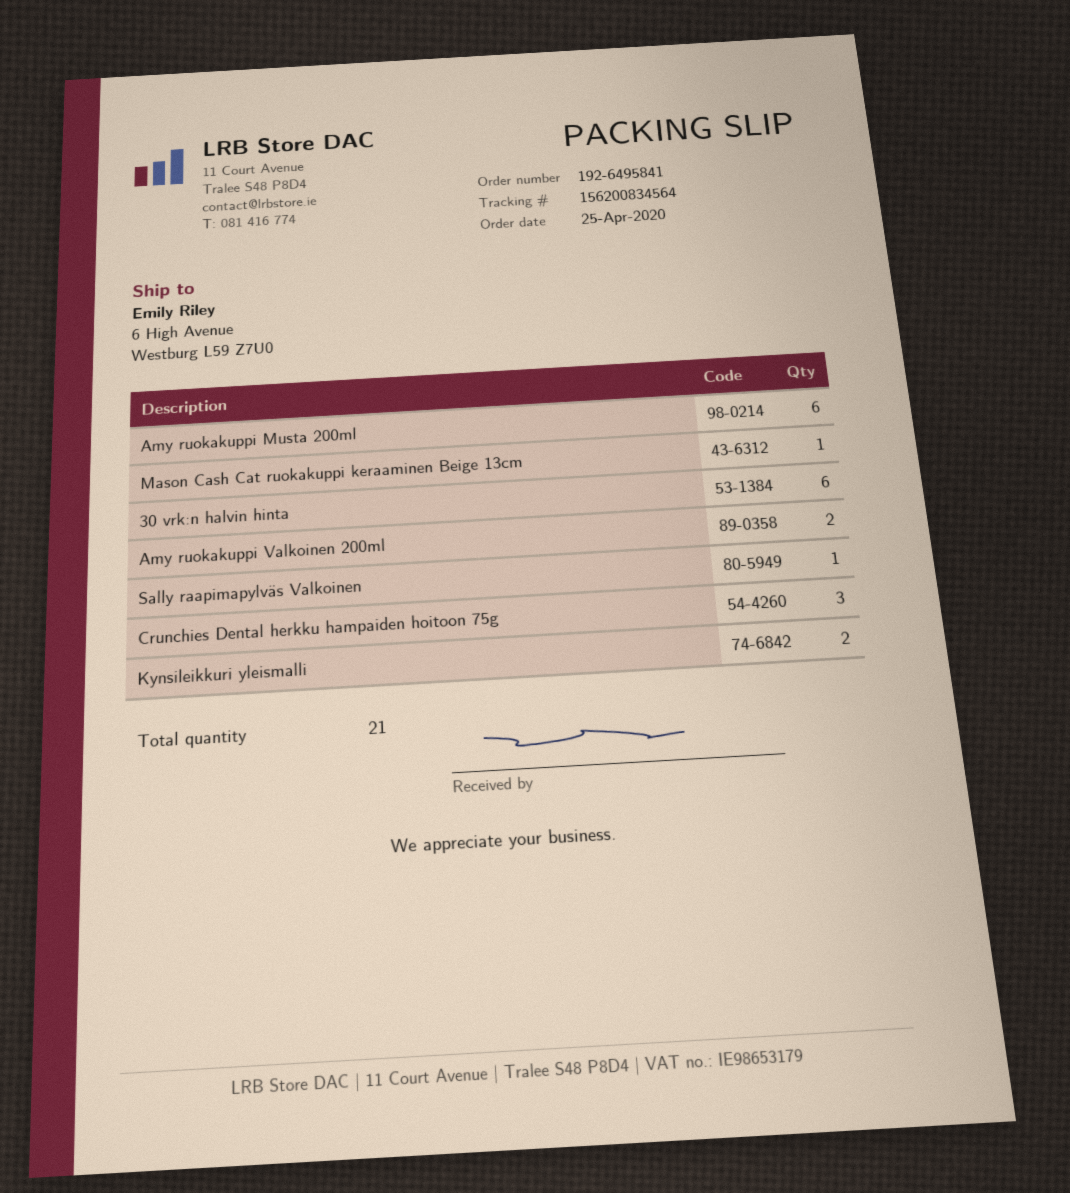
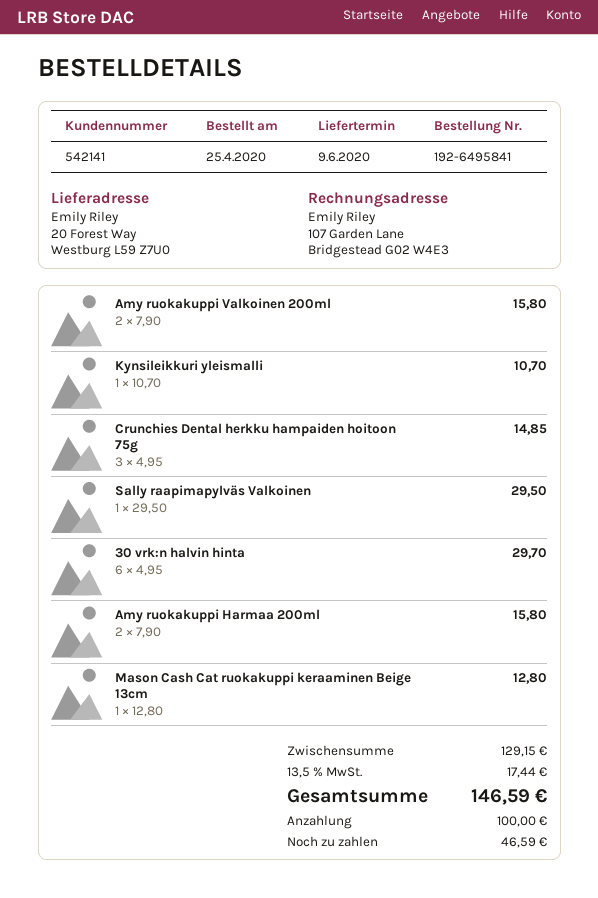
ship to: 6 High Avenue, Westburg L59 Z7U0 -> 20 Forest Way, Westburg L59 Z7U0
Amy ruokakuppi Musta 200ml: 6 -> none
Kynsileikkuri yleismalli: 2 -> 1
Amy ruokakuppi Harmaa 200ml: none -> 2

